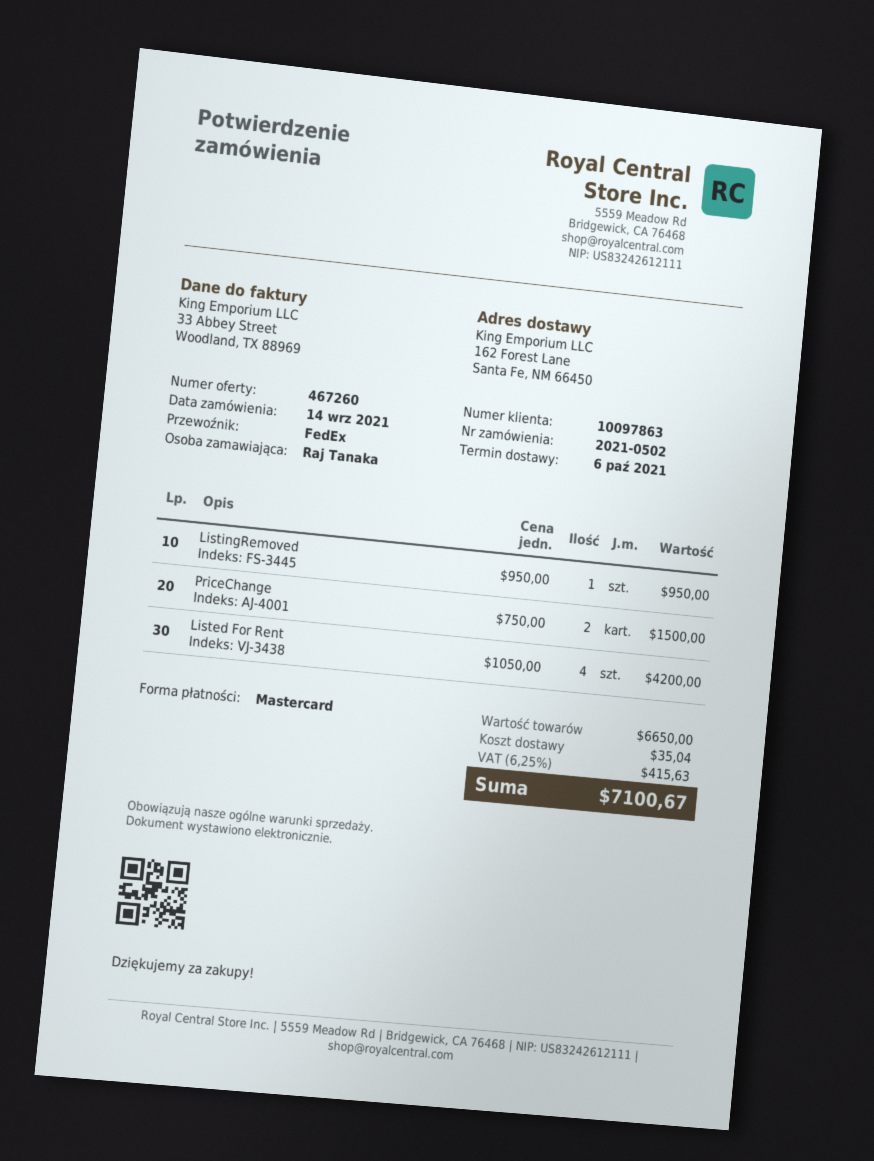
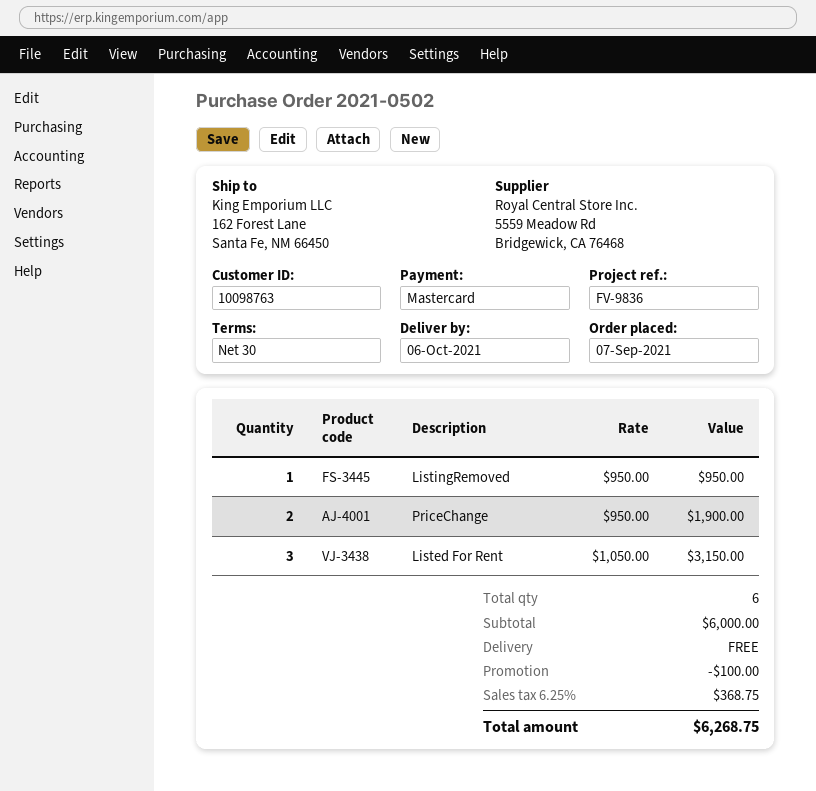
order date: 2021-09-14 -> 2021-09-07
customer number: 10097863 -> 10098763
PriceChange: 2 x 750.00 = 1500.00 -> 2 x 950.00 = 1900.00
Listed For Rent: 4 x 1050.00 = 4200.00 -> 3 x 1050.00 = 3150.00
subtotal: 6650.00 -> 6000.00
discount: none -> 100.00
shipping: 35.04 -> 0.00
tax: 6.25% = 415.63 -> 6.25% = 368.75
total: 7100.67 -> 6268.75

